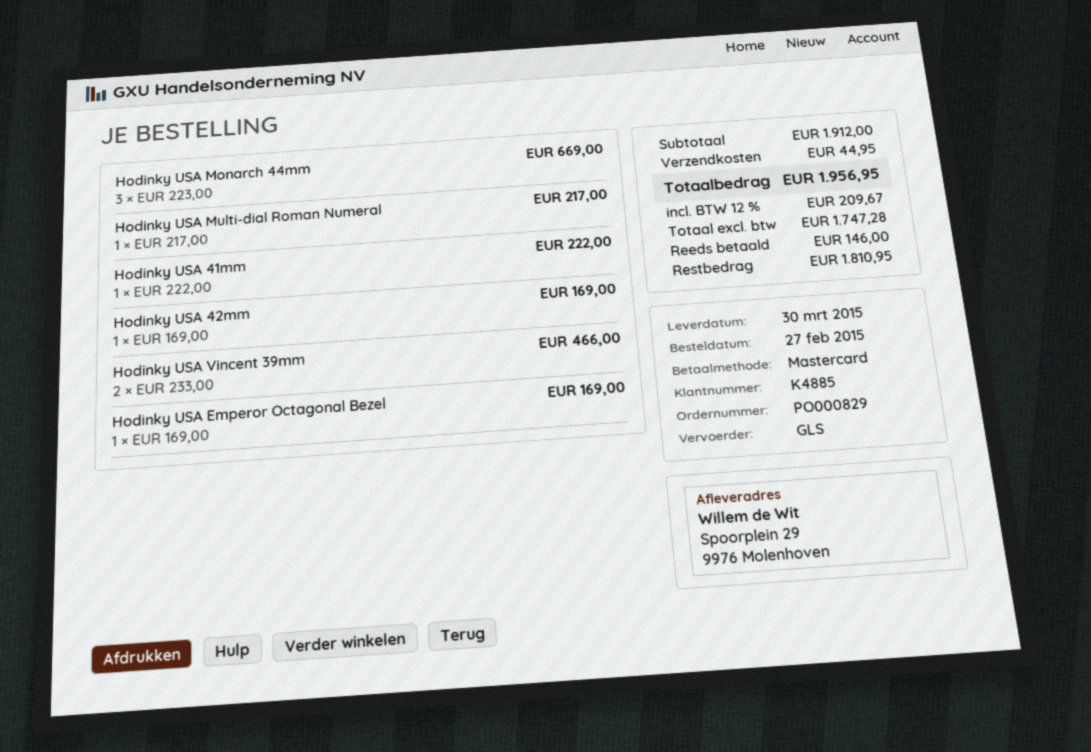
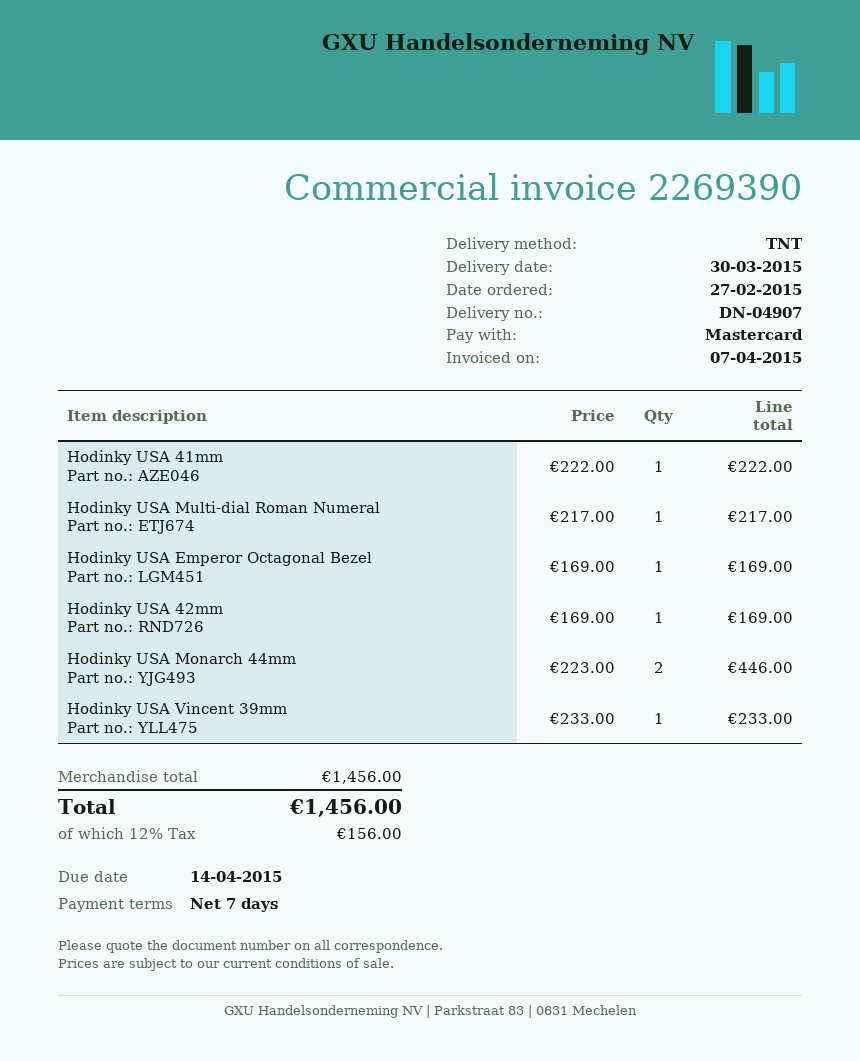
shipping method: GLS -> TNT
Hodinky USA Monarch 44mm: 3 x 223.00 = 669.00 -> 2 x 223.00 = 446.00
Hodinky USA Vincent 39mm: 2 x 233.00 = 466.00 -> 1 x 233.00 = 233.00
subtotal: 1912.00 -> 1456.00
shipping: 44.95 -> none
tax: 12% = 209.67 -> 12% = 156.00
total: 1956.95 -> 1456.00

